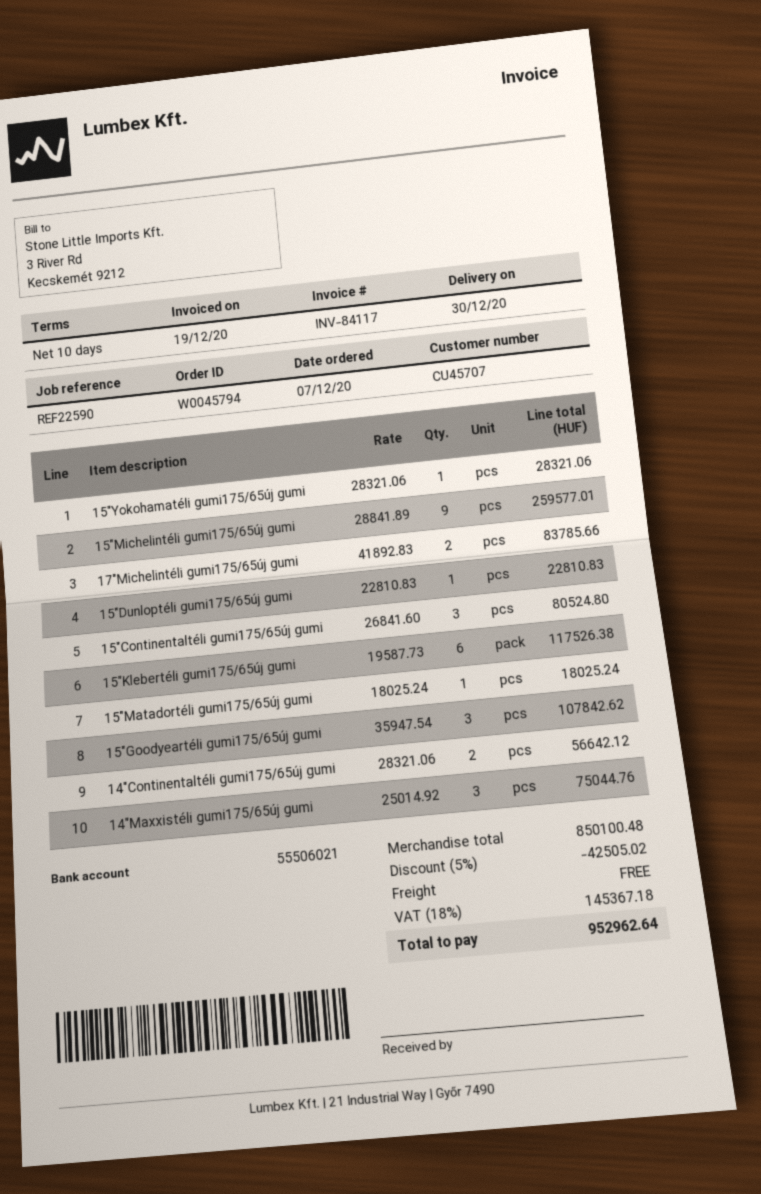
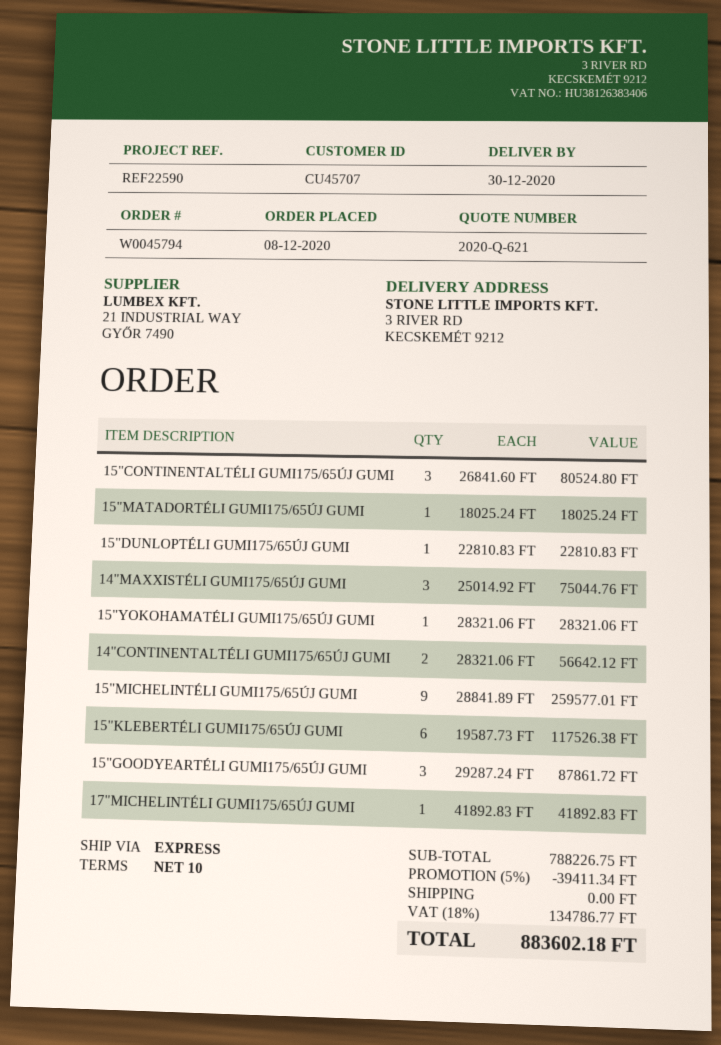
order date: 2020-12-07 -> 2020-12-08
17"Michelintéli gumi175/65új gumi: 2 x 41892.83 = 83785.66 -> 1 x 41892.83 = 41892.83
15"Goodyeartéli gumi175/65új gumi: 3 x 35947.54 = 107842.62 -> 3 x 29287.24 = 87861.72
subtotal: 850100.48 -> 788226.75
discount: 5% = 42505.02 -> 5% = 39411.34
tax: 18% = 145367.18 -> 18% = 134786.77
total: 952962.64 -> 883602.18

